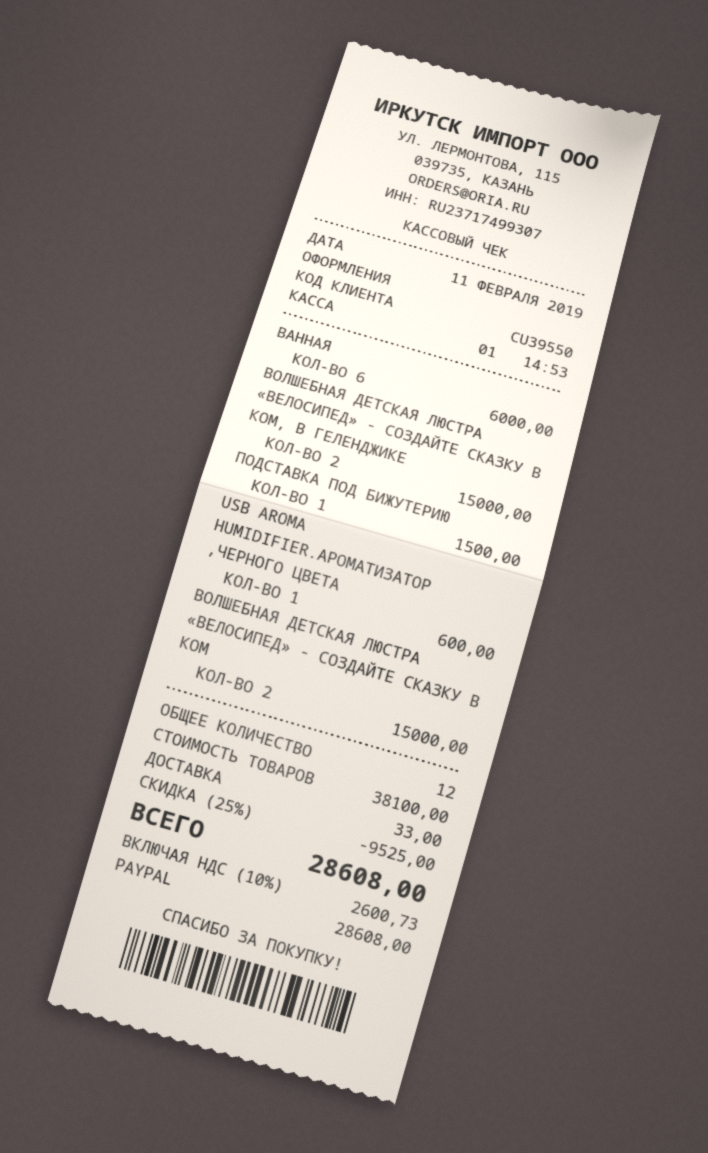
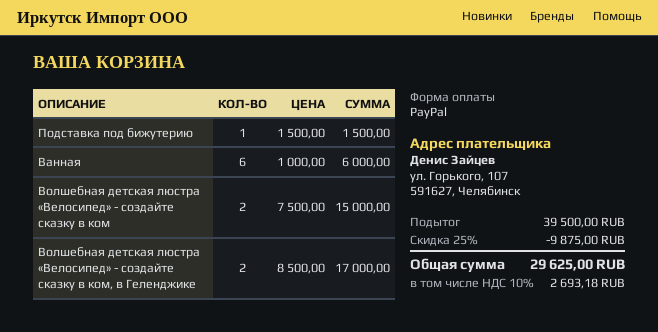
ВОЛШЕБНАЯ ДЕТСКАЯ ЛЮСТРА «ВЕЛОСИПЕД» - СОЗДАЙТЕ СКАЗКУ В КОМ, В ГЕЛЕНДЖИКЕ: 2 for 15000.00 -> 2 for 17000.00
USB AROMA HUMIDIFIER.АРОМАТИЗАТОР ,ЧЕРНОГО ЦВЕТА: 1 for 600.00 -> none
subtotal: 38100.00 -> 39500.00
discount: 25% = 9525.00 -> 25% = 9875.00
shipping: 33.00 -> none
tax: 10% = 2600.73 -> 10% = 2693.18
total: 28608.00 -> 29625.00

